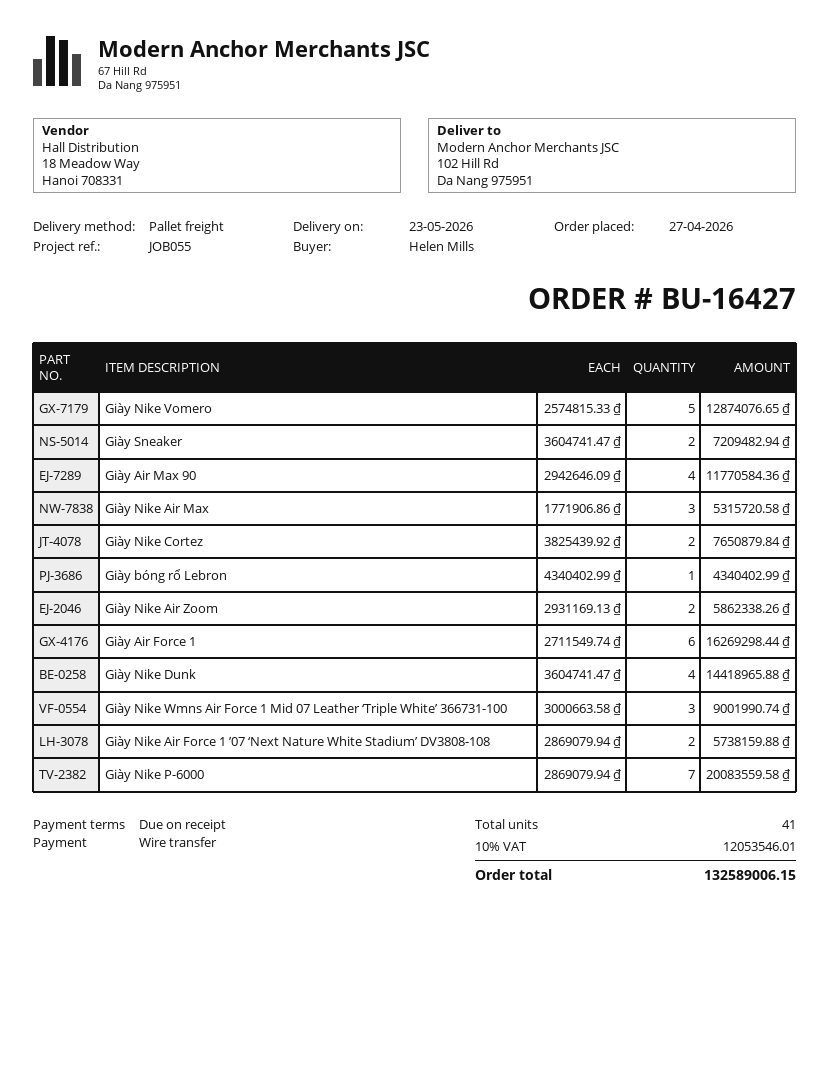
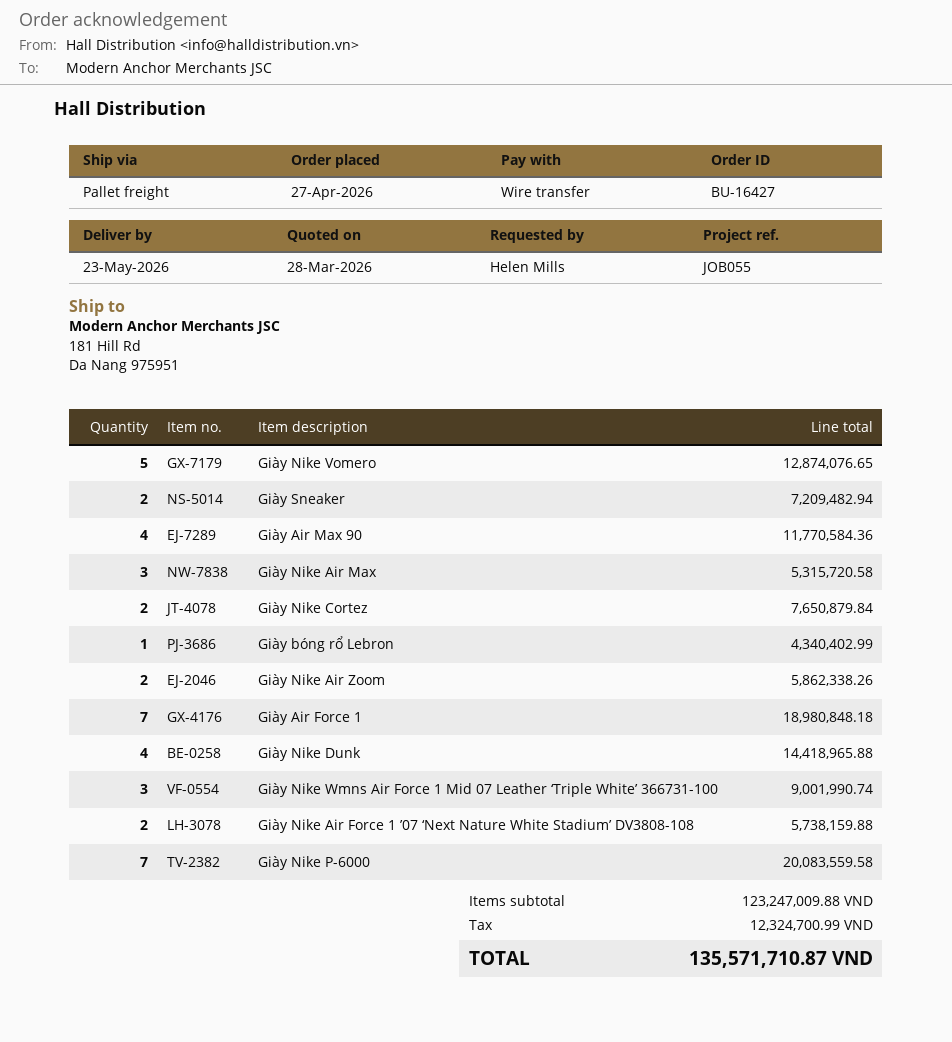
ship to: 102 Hill Rd, Da Nang 975951 -> 181 Hill Rd, Da Nang 975951
Giày Air Force 1: 6 for 16269298.44 -> 7 for 18980848.18
tax: 12053546.01 -> 12324700.99
total: 132589006.15 -> 135571710.87

